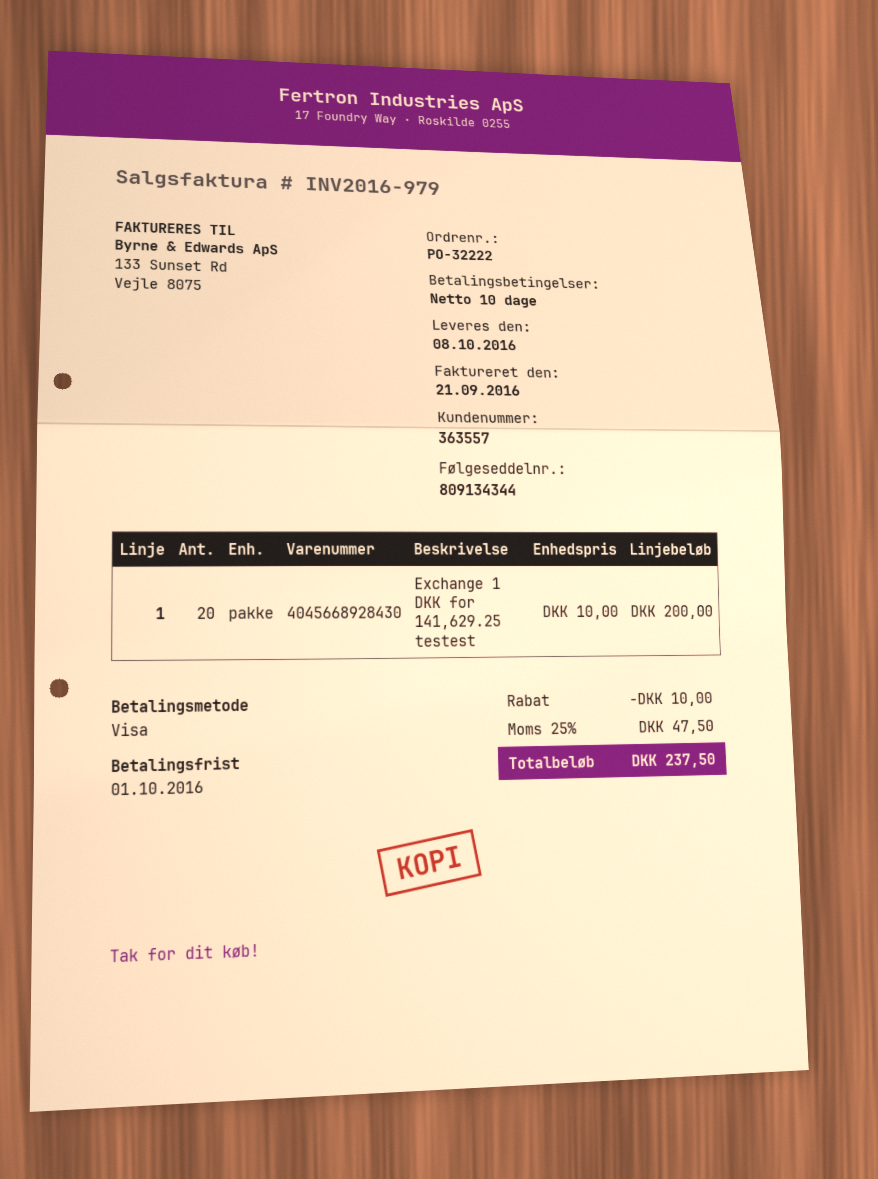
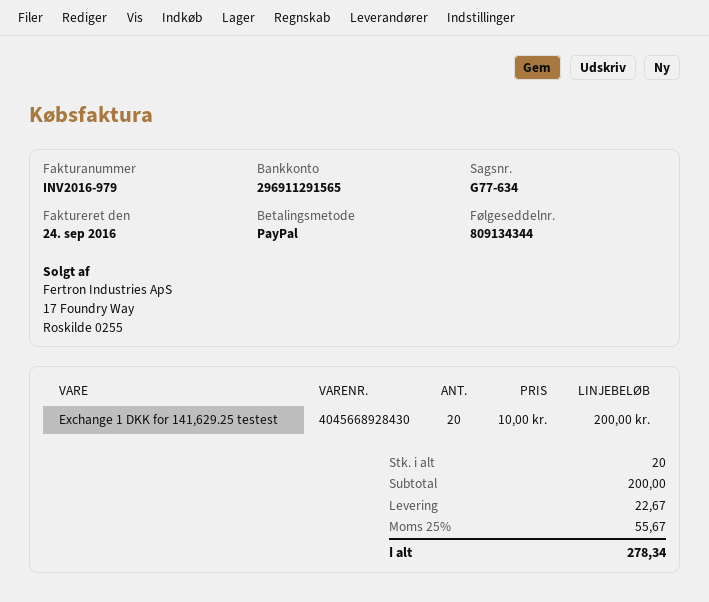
invoice date: 2016-09-21 -> 2016-09-24
payment method: Visa -> PayPal
discount: 10.00 -> none
shipping: none -> 22.67
tax: 25% = 47.50 -> 25% = 55.67
total: 237.50 -> 278.34

